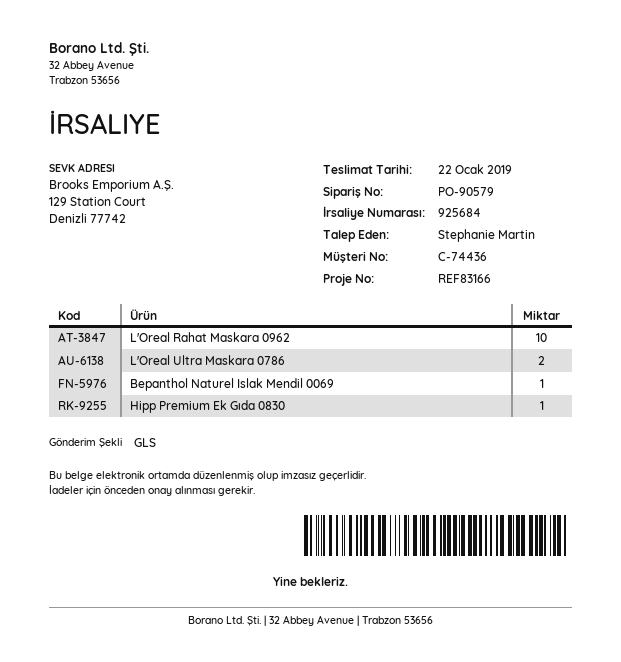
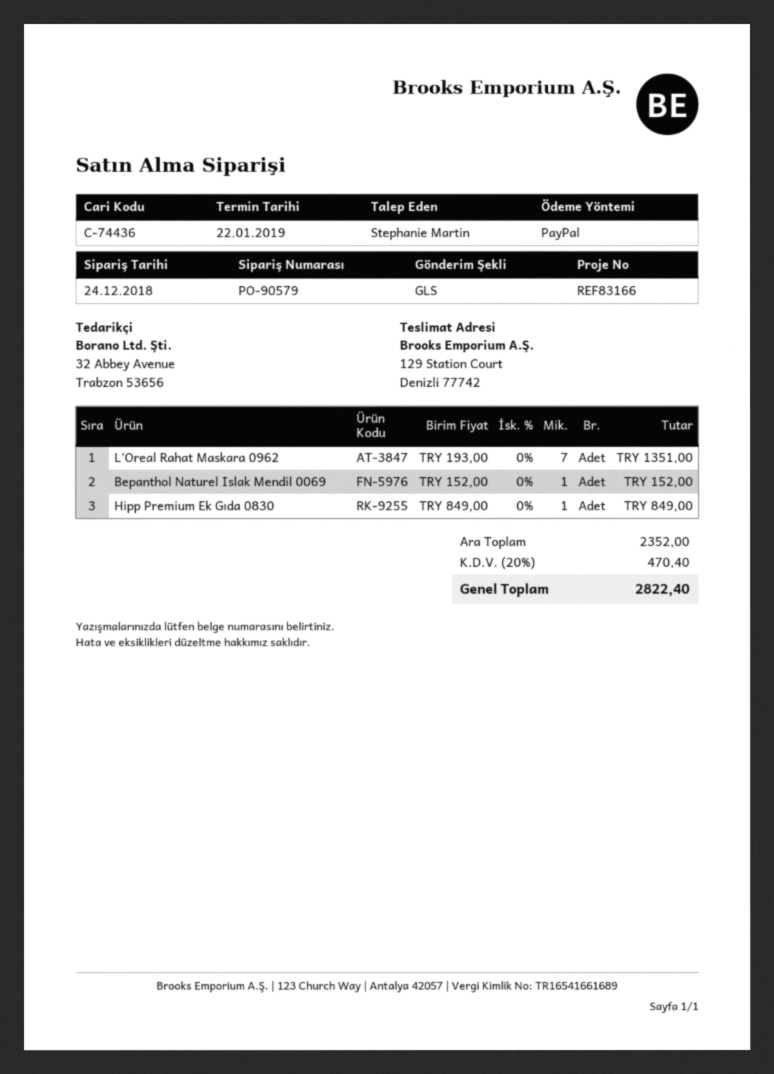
L'Oreal Rahat Maskara 0962: 10 -> 7
L'Oreal Ultra Maskara 0786: 2 -> none

